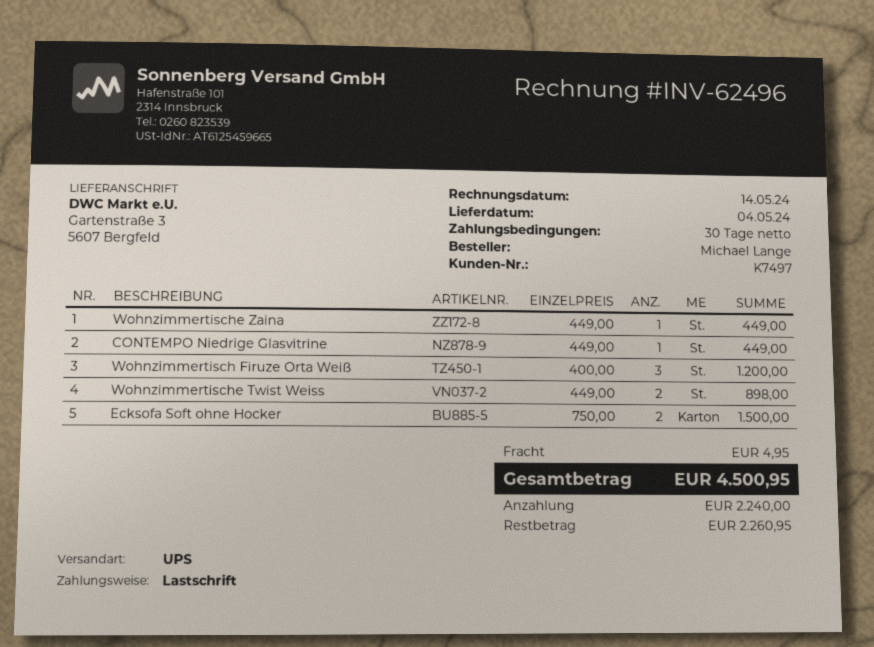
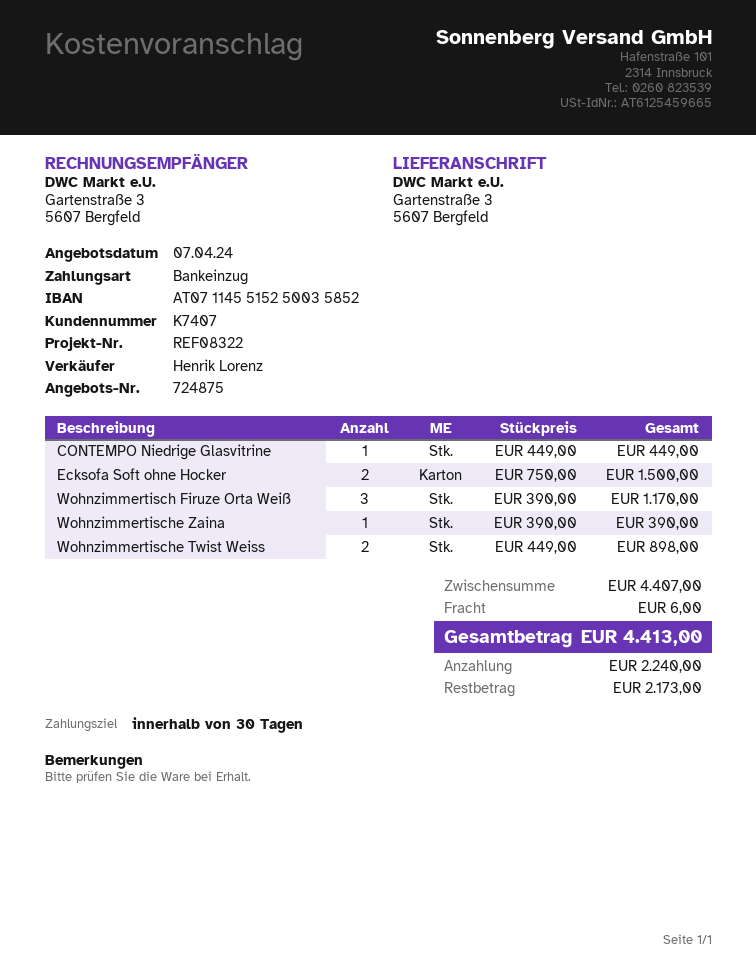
customer number: K7497 -> K7407
Wohnzimmertische Zaina: 1 x 449.00 = 449.00 -> 1 x 390.00 = 390.00
Wohnzimmertisch Firuze Orta Weiß: 3 x 400.00 = 1200.00 -> 3 x 390.00 = 1170.00
shipping: 4.95 -> 6.00
total: 4500.95 -> 4413.00
balance: 2260.95 -> 2173.00

